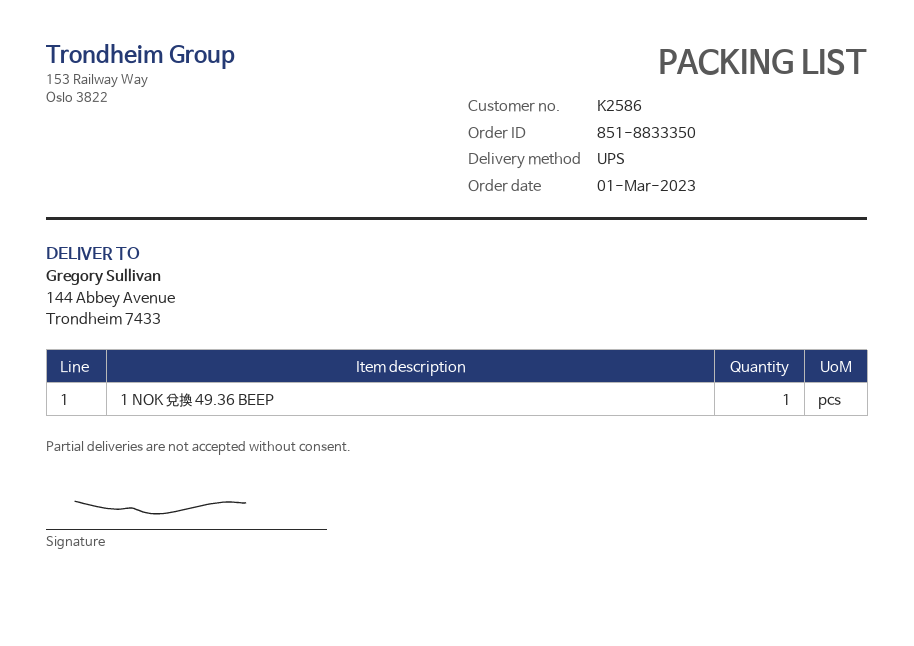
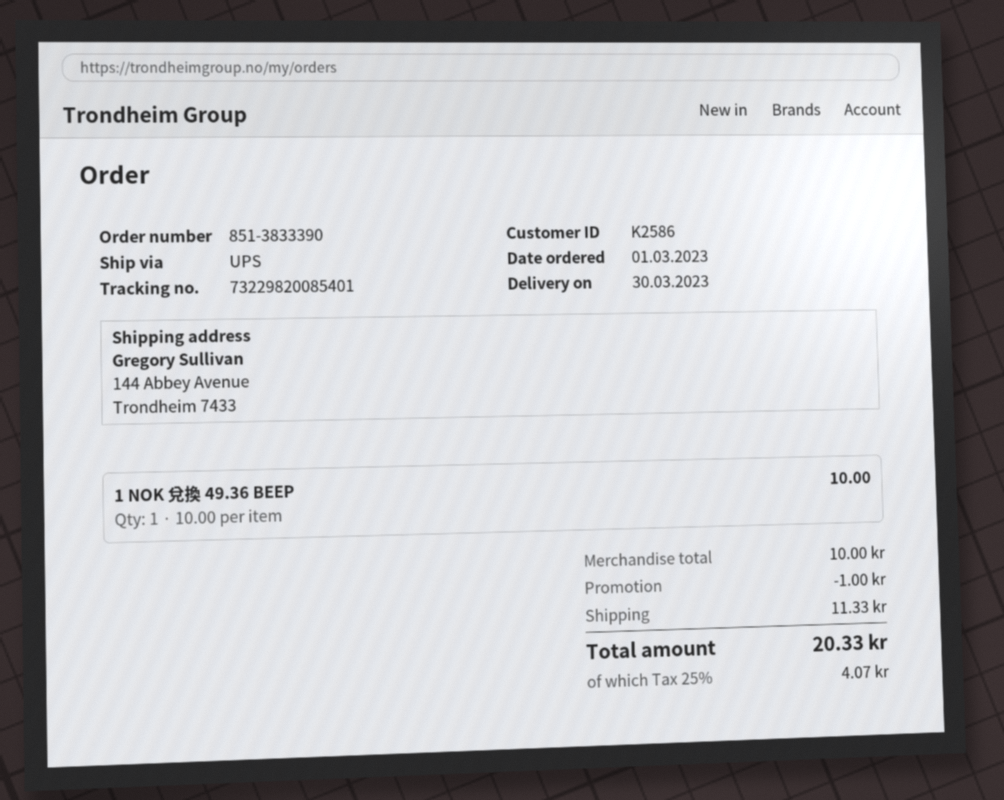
order number: 851-8833350 -> 851-3833390

